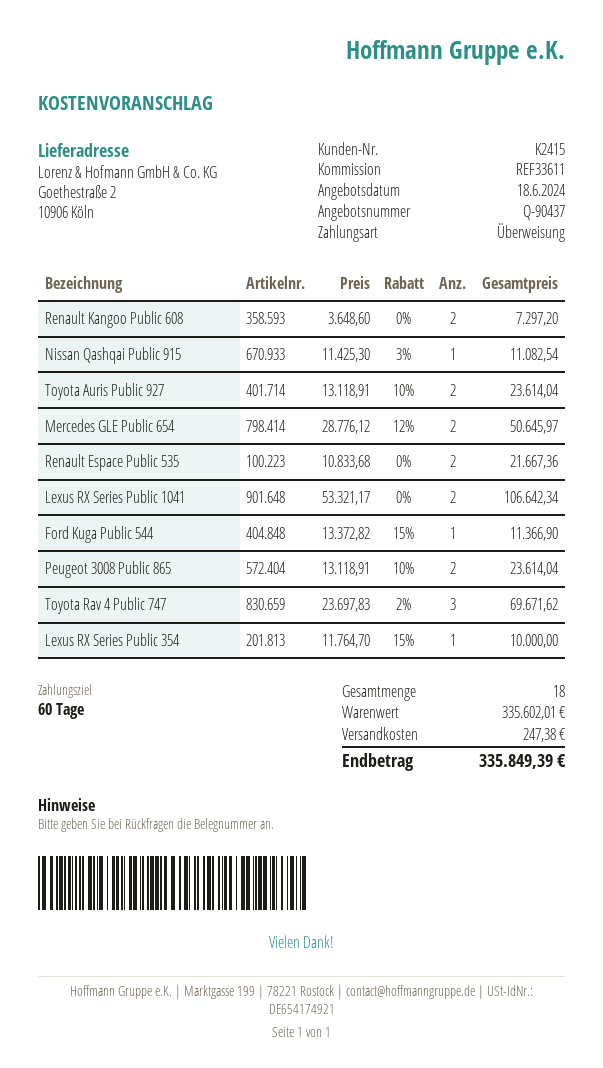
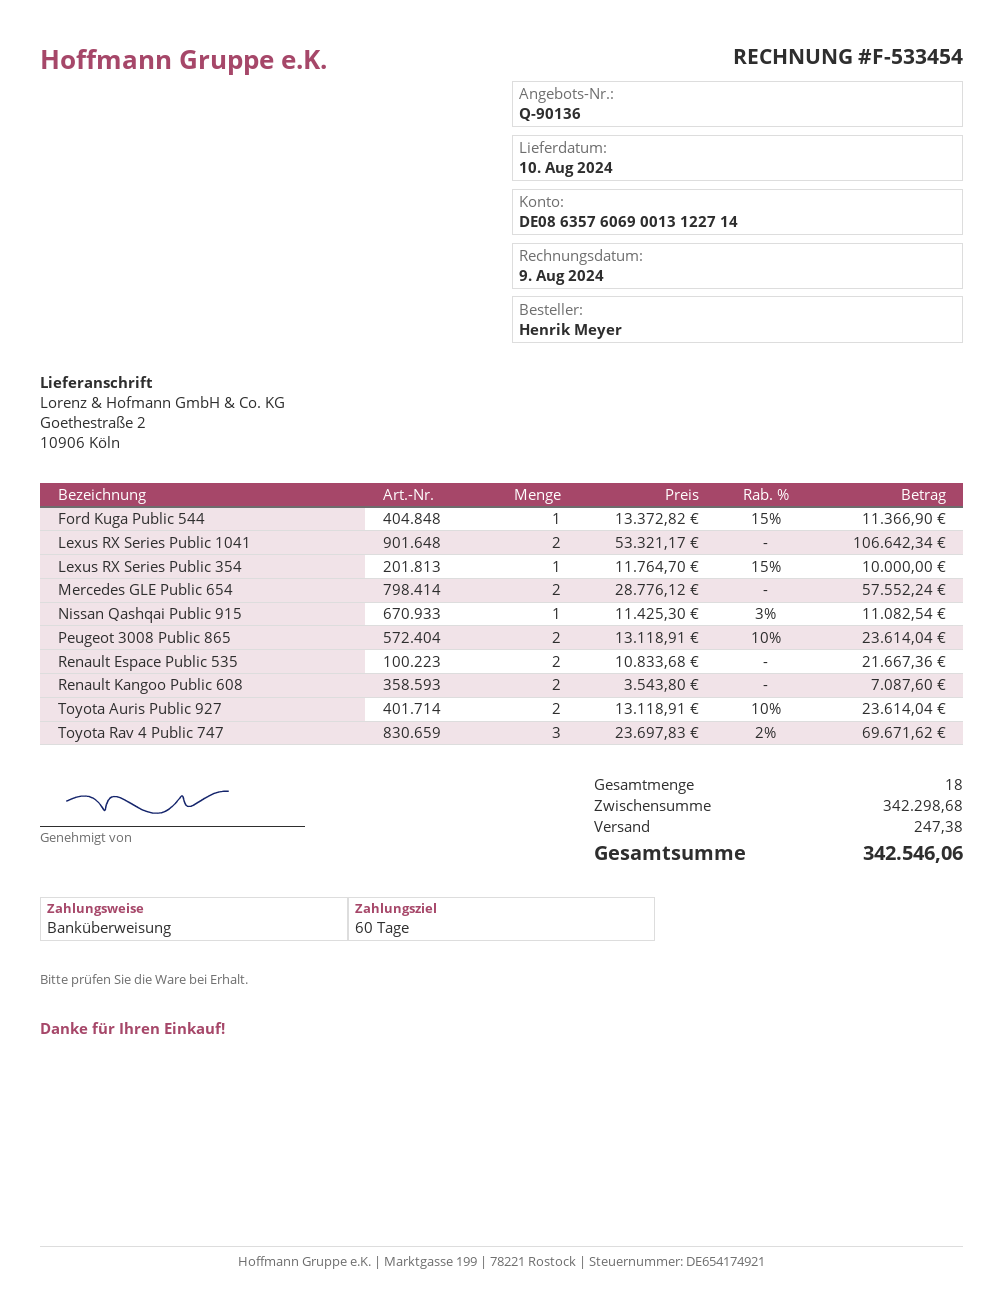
quote number: Q-90437 -> Q-90136
Renault Kangoo Public 608: 2 x 3648.60 = 7297.20 -> 2 x 3543.80 = 7087.60
Mercedes GLE Public 654: 2 x 28776.12 - 12% = 50645.97 -> 2 x 28776.12 = 57552.24
subtotal: 335602.01 -> 342298.68
total: 335849.39 -> 342546.06

